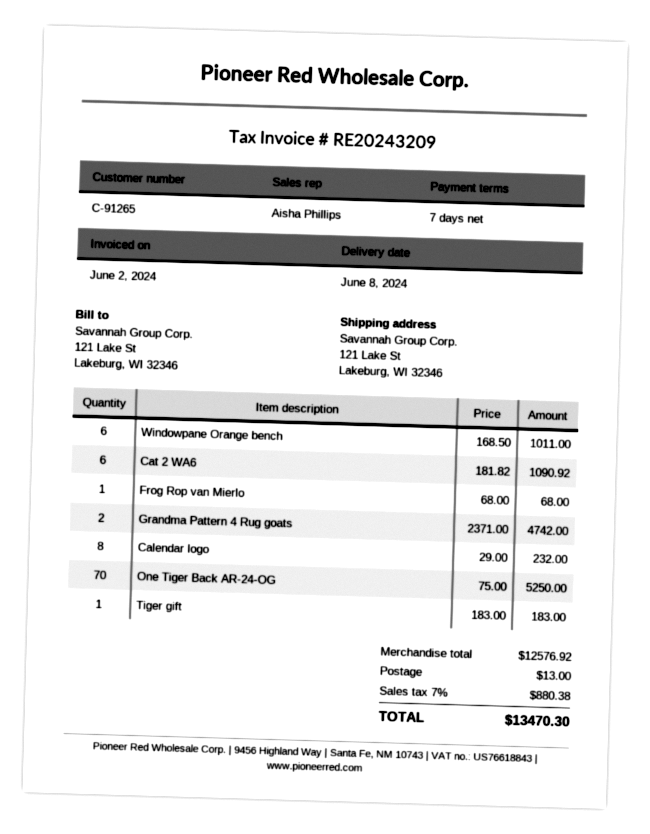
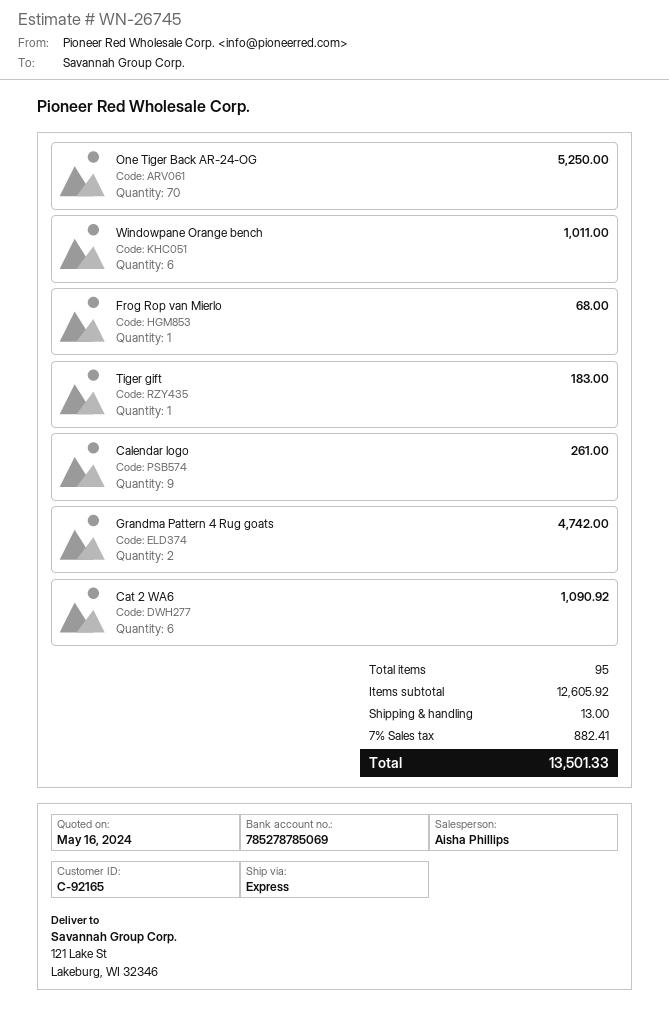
customer number: C-91265 -> C-92165
Calendar logo: 8 for 232.00 -> 9 for 261.00
subtotal: 12576.92 -> 12605.92
tax: 7% = 880.38 -> 7% = 882.41
total: 13470.30 -> 13501.33

